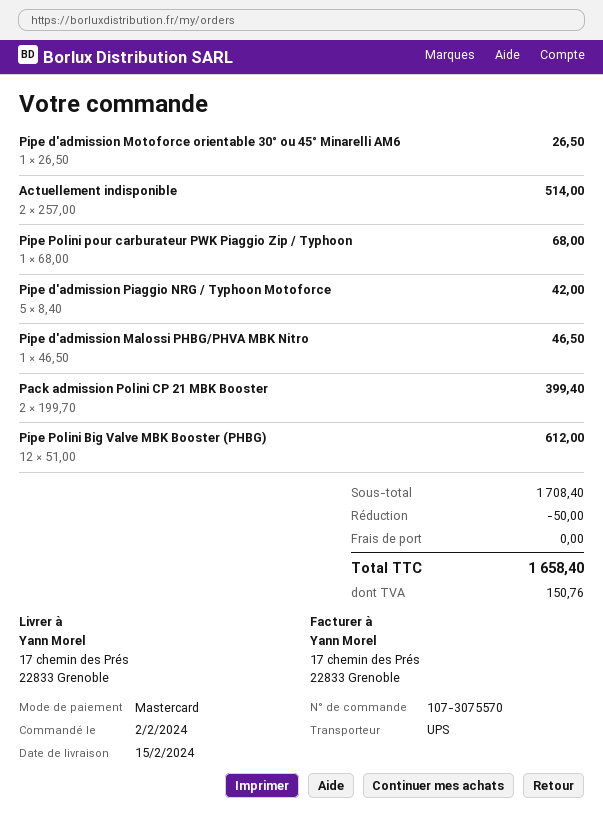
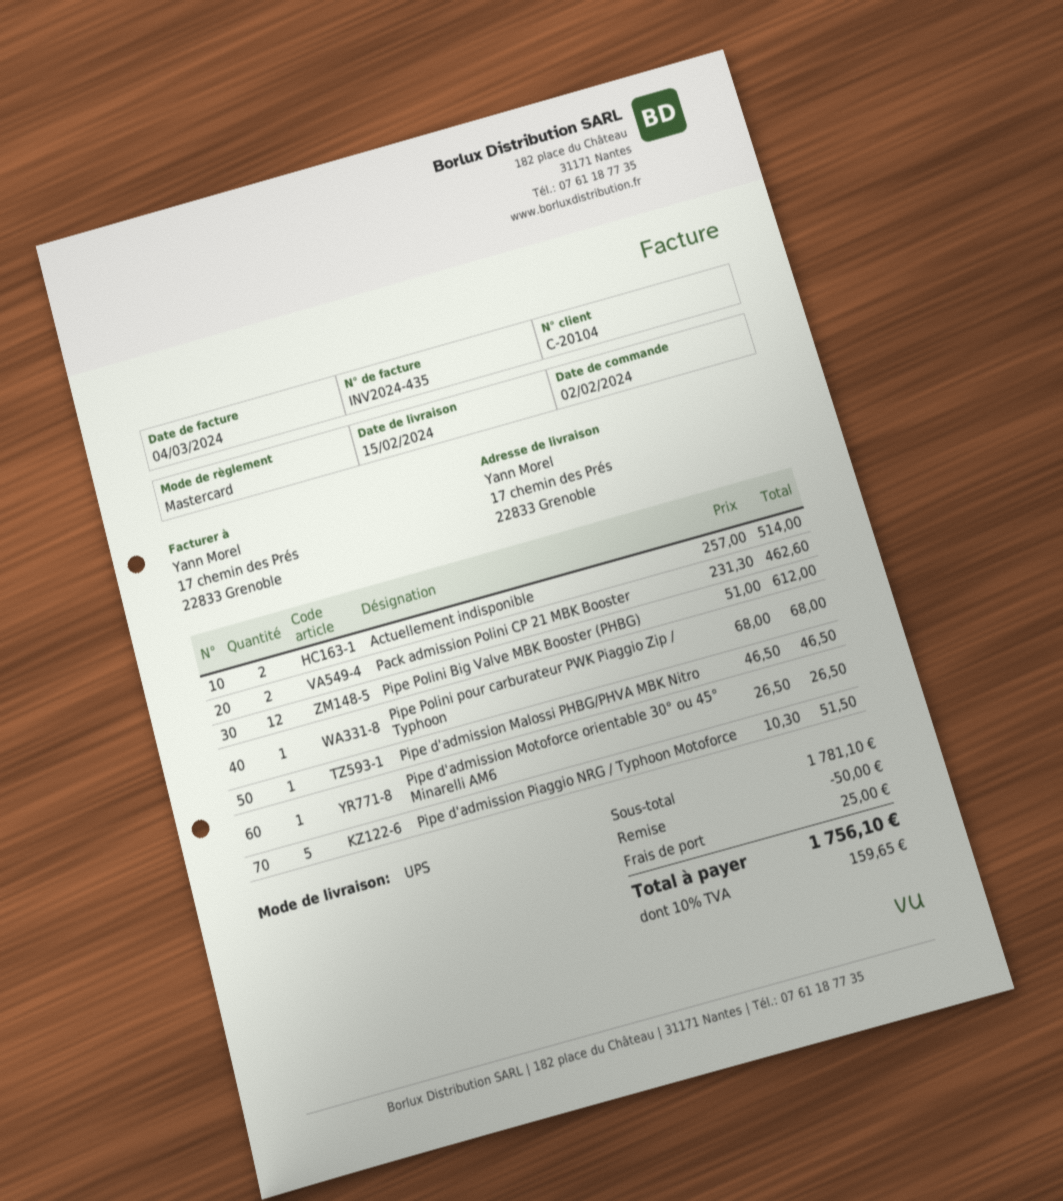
Pipe d'admission Piaggio NRG / Typhoon Motoforce: 5 x 8.40 = 42.00 -> 5 x 10.30 = 51.50
Pack admission Polini CP 21 MBK Booster: 2 x 199.70 = 399.40 -> 2 x 231.30 = 462.60
subtotal: 1708.40 -> 1781.10
shipping: 0.00 -> 25.00
tax: 150.76 -> 159.65
total: 1658.40 -> 1756.10

